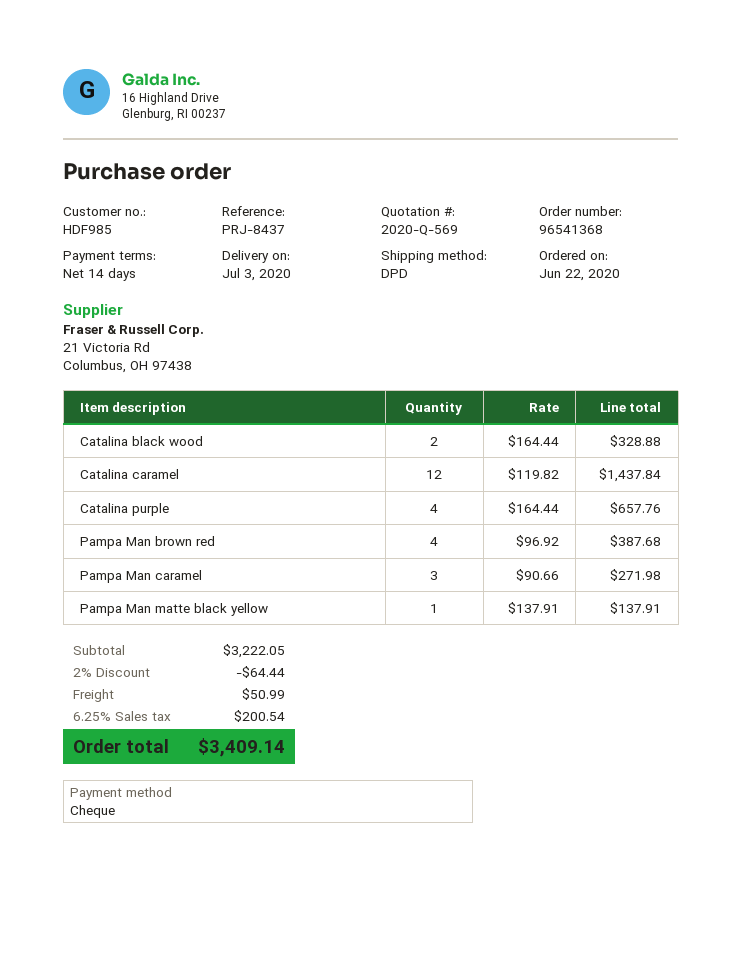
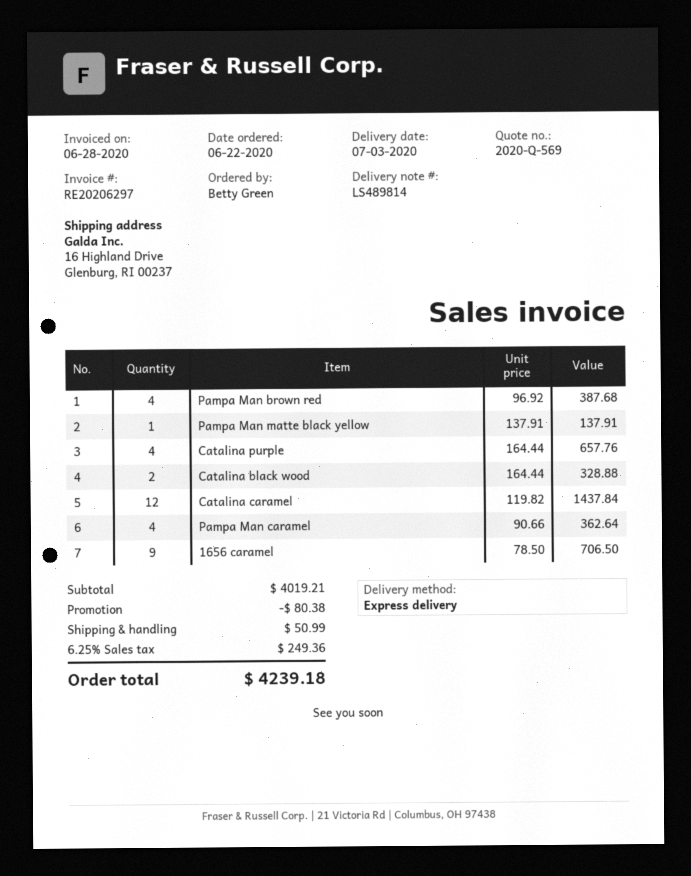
shipping method: DPD -> express
Pampa Man caramel: 3 x 90.66 = 271.98 -> 4 x 90.66 = 362.64
1656 caramel: none -> 9 x 78.50 = 706.50
subtotal: 3222.05 -> 4019.21
discount: 64.44 -> 80.38
tax: 6.25% = 200.54 -> 6.25% = 249.36
total: 3409.14 -> 4239.18

